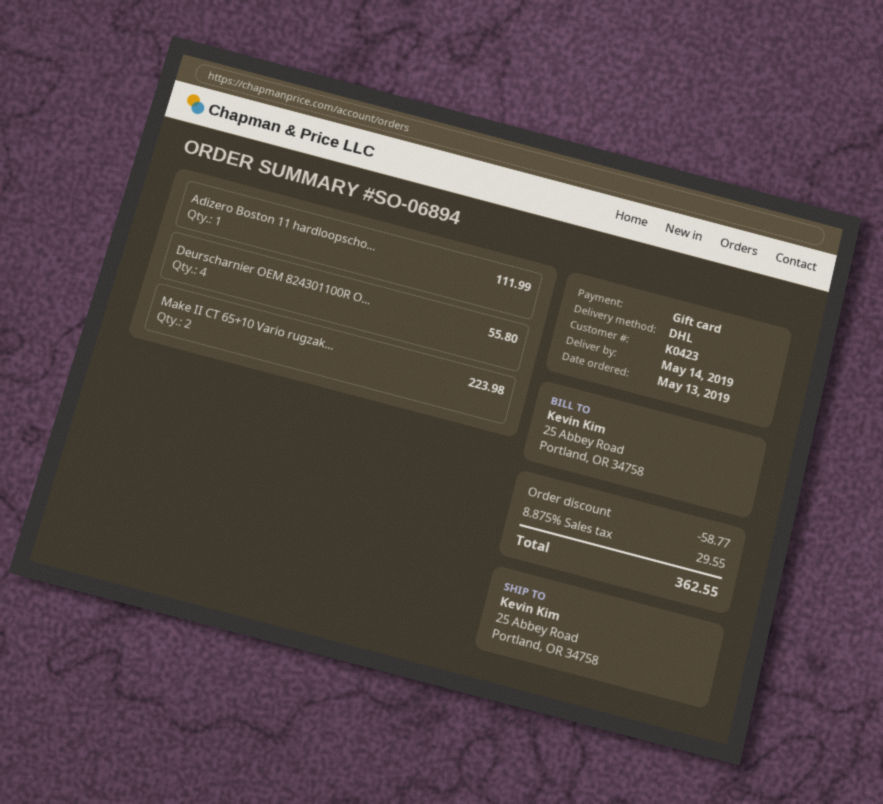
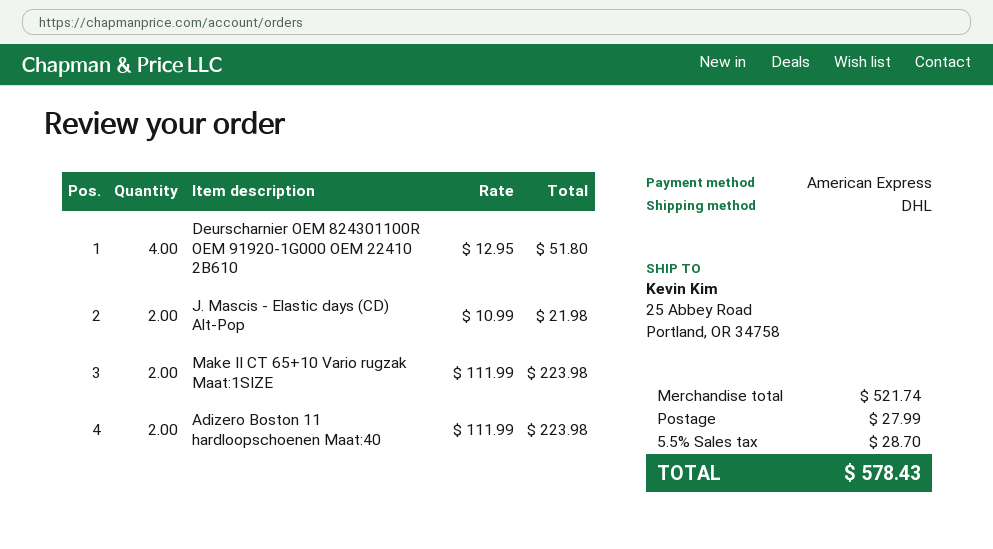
payment method: gift card -> American Express
Adizero Boston 11 hardloopscho...: 1 for 111.99 -> 2 for 223.98
Deurscharnier OEM 824301100R O...: 4 for 55.80 -> 4 for 51.80
J. Mascis - Elastic days (CD) Alt-Pop: none -> 2 for 21.98
discount: 58.77 -> none
shipping: none -> 27.99
tax: 8.875% = 29.55 -> 5.5% = 28.70
total: 362.55 -> 578.43

